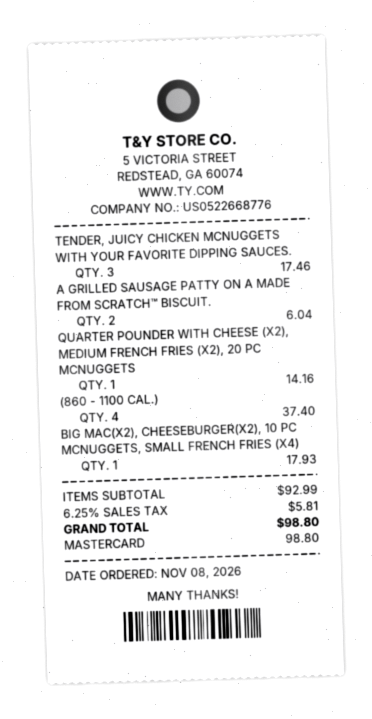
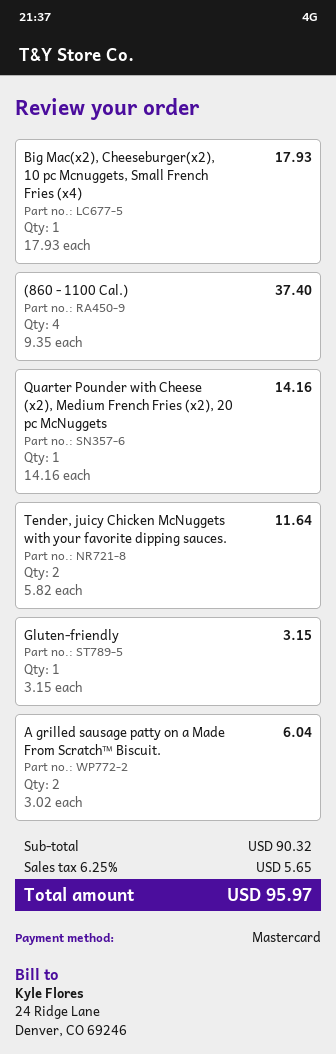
TENDER, JUICY CHICKEN MCNUGGETS WITH YOUR FAVORITE DIPPING SAUCES.: 3 for 17.46 -> 2 for 11.64
Gluten-friendly: none -> 1 for 3.15
subtotal: 92.99 -> 90.32
tax: 6.25% = 5.81 -> 6.25% = 5.65
total: 98.80 -> 95.97

